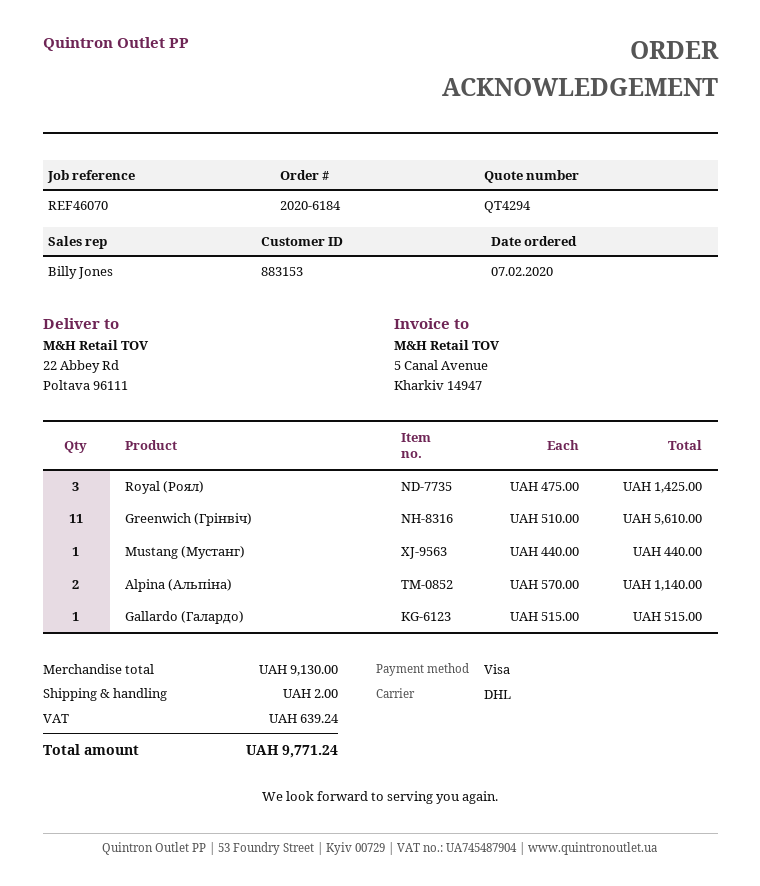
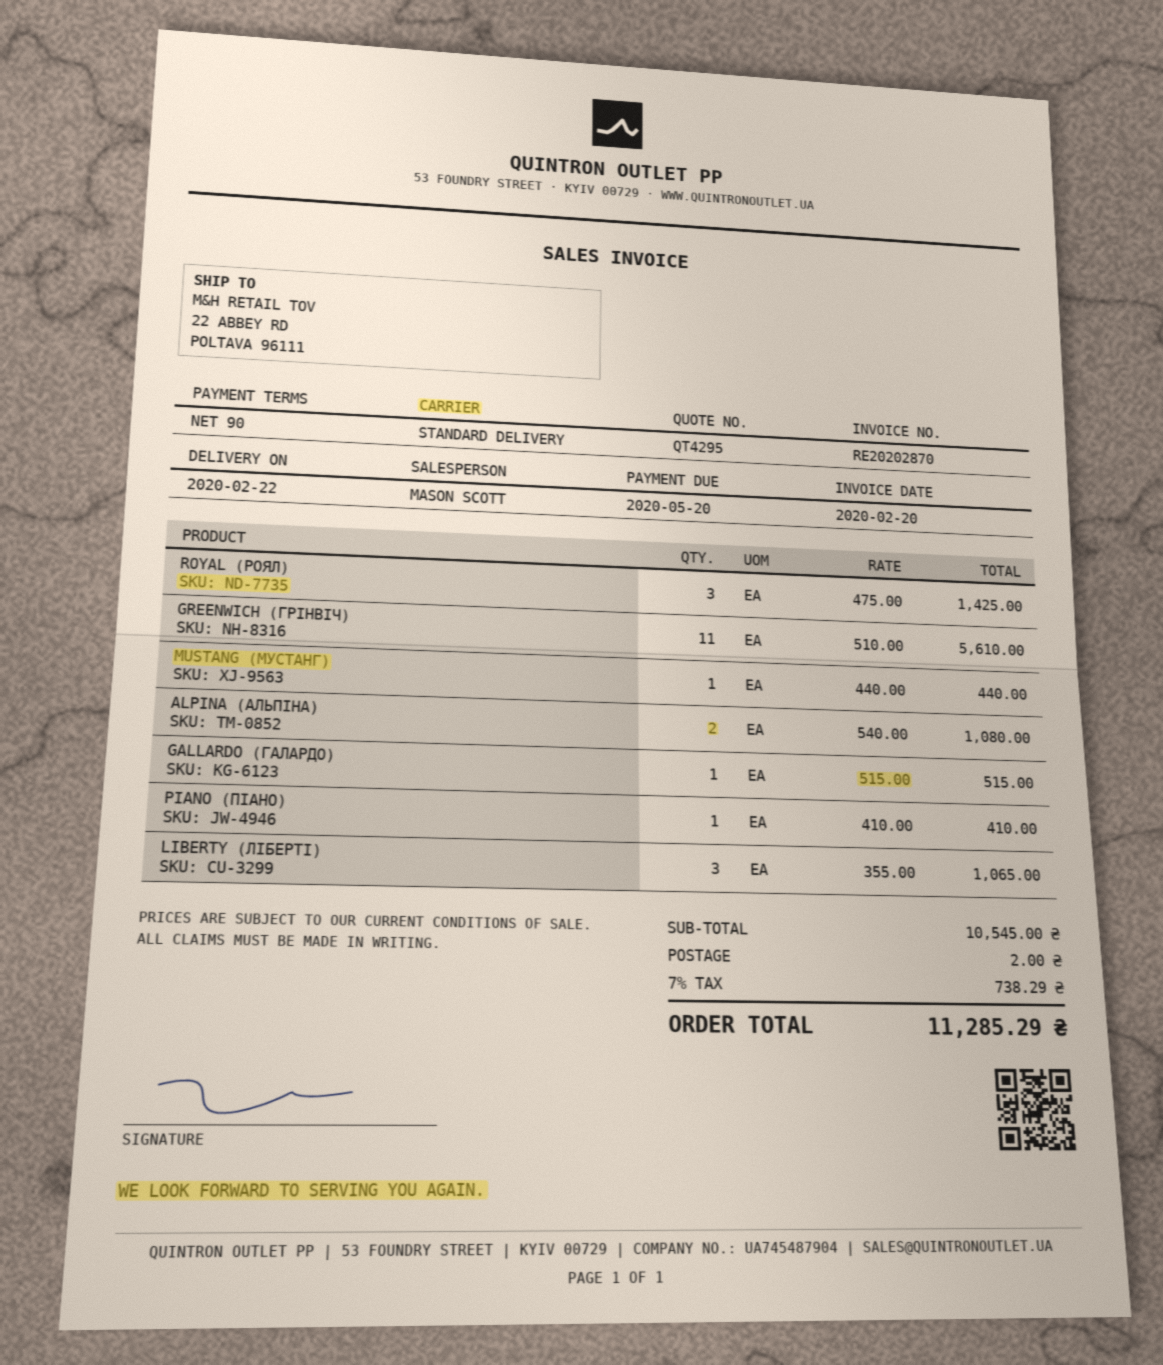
quote number: QT4294 -> QT4295
sales rep: Billy Jones -> MASON SCOTT
shipping method: DHL -> standard
Alpina (Альпіна): 2 x 570.00 = 1140.00 -> 2 x 540.00 = 1080.00
PIANO (ПІАНО): none -> 1 x 410.00 = 410.00
LIBERTY (ЛІБЕРТІ): none -> 3 x 355.00 = 1065.00
subtotal: 9130.00 -> 10545.00
tax: 639.24 -> 738.29
total: 9771.24 -> 11285.29

